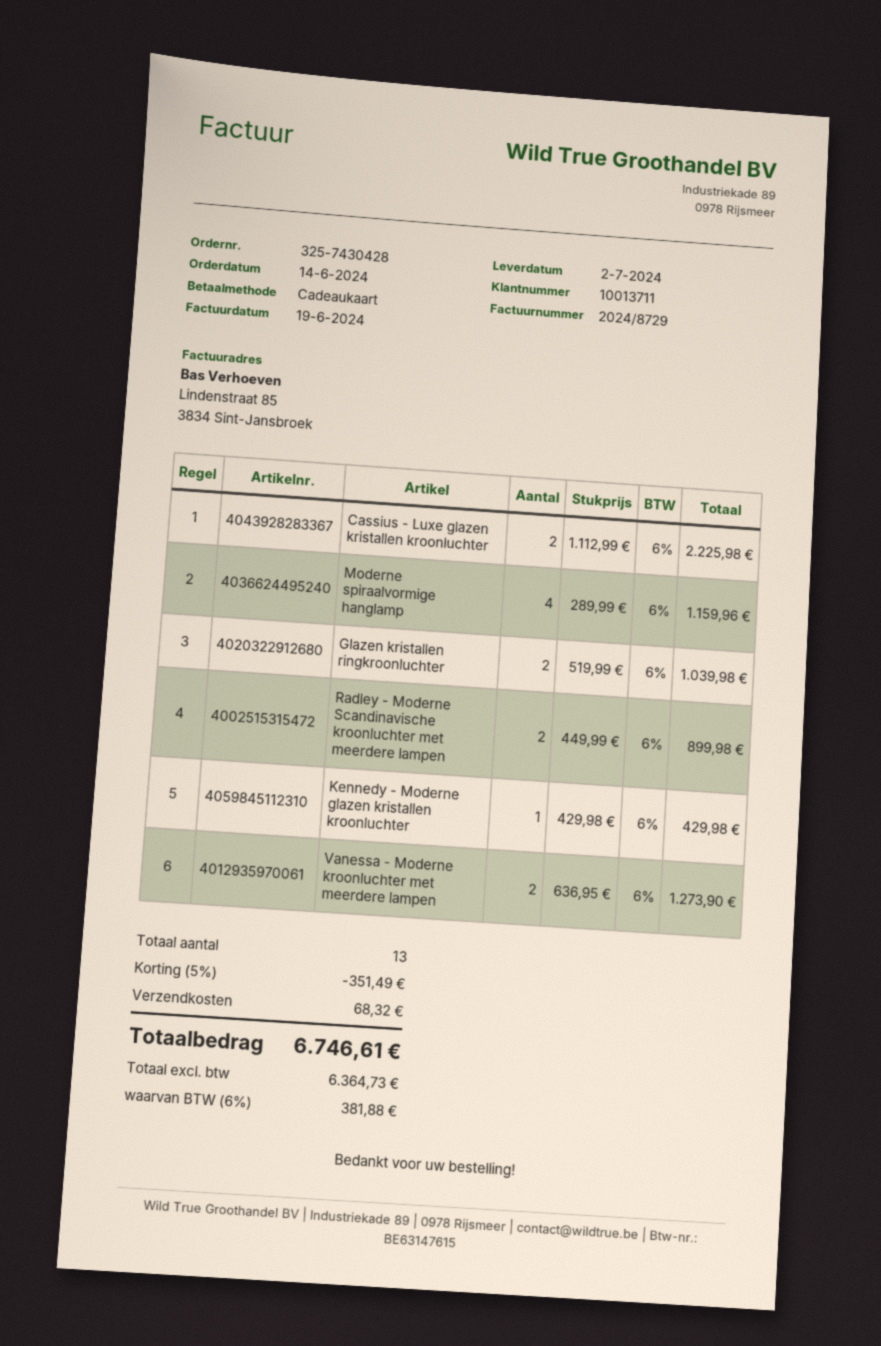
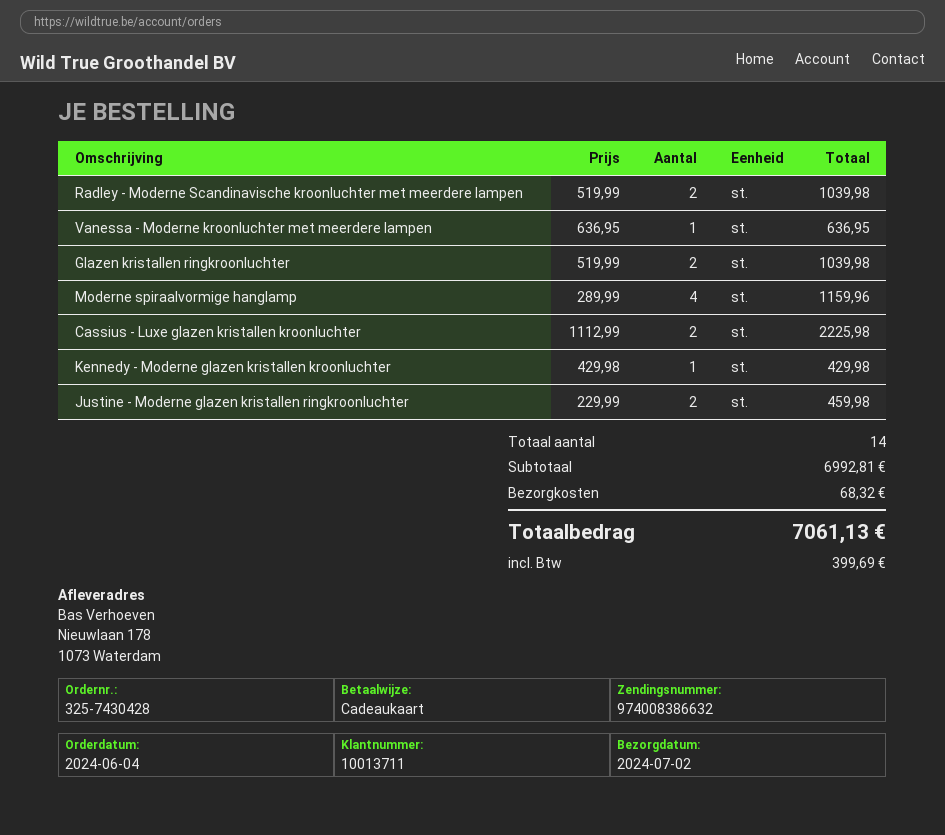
order date: 2024-06-14 -> 2024-06-04
Radley - Moderne Scandinavische kroonluchter met meerdere lampen: 2 x 449.99 = 899.98 -> 2 x 519.99 = 1039.98
Vanessa - Moderne kroonluchter met meerdere lampen: 2 x 636.95 = 1273.90 -> 1 x 636.95 = 636.95
Justine - Moderne glazen kristallen ringkroonluchter: none -> 2 x 229.99 = 459.98
total quantity: 13 -> 14
discount: 5% = 351.49 -> none
tax: 381.88 -> 399.69
total: 6746.61 -> 7061.13

